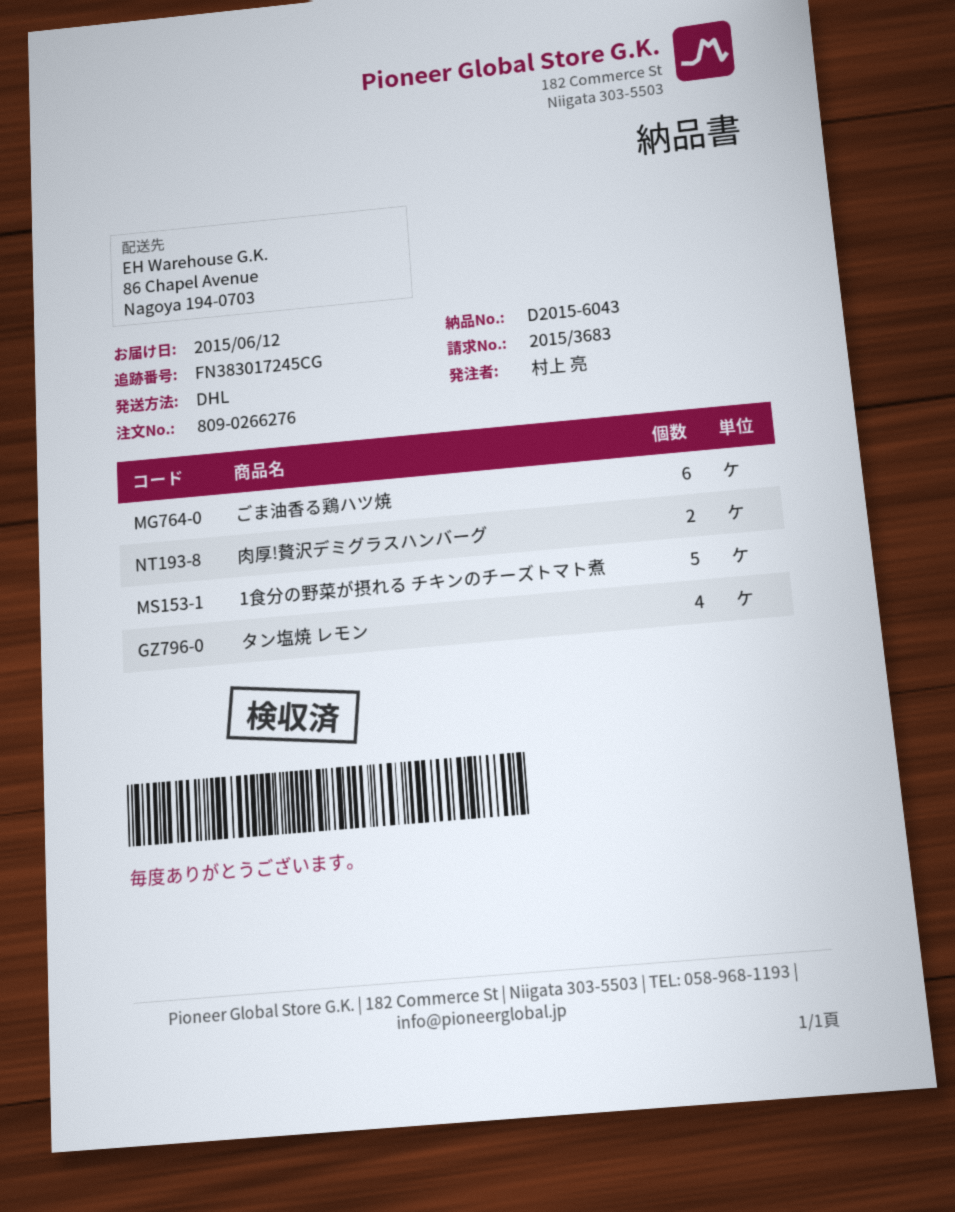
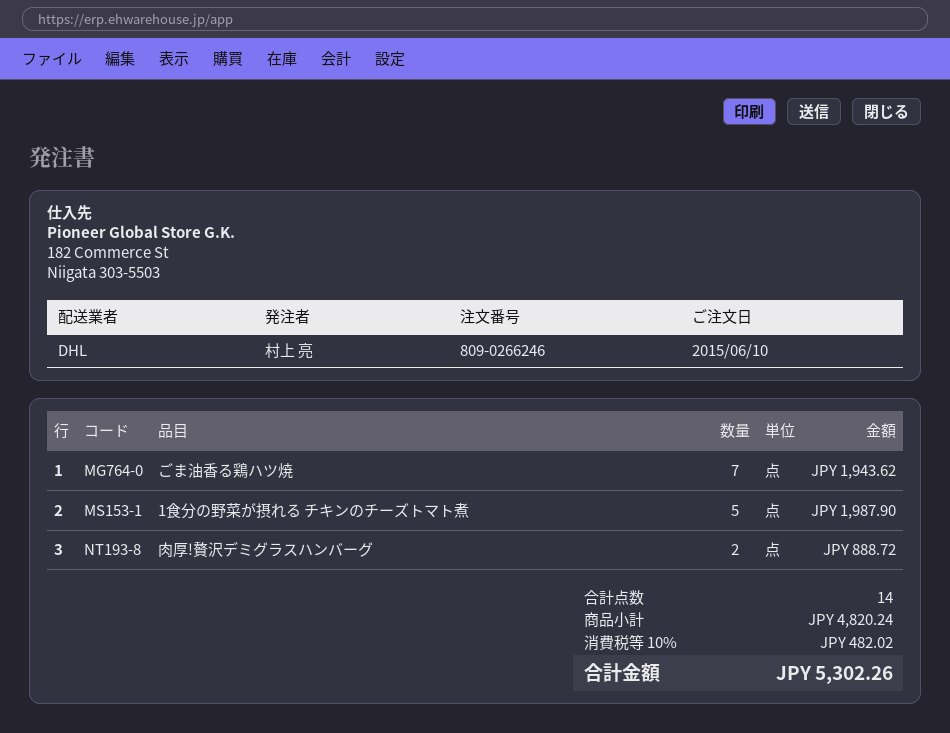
order number: 809-0266276 -> 809-0266246
ごま油香る鶏ハツ焼: 6 -> 7
タン塩焼 レモン: 4 -> none

